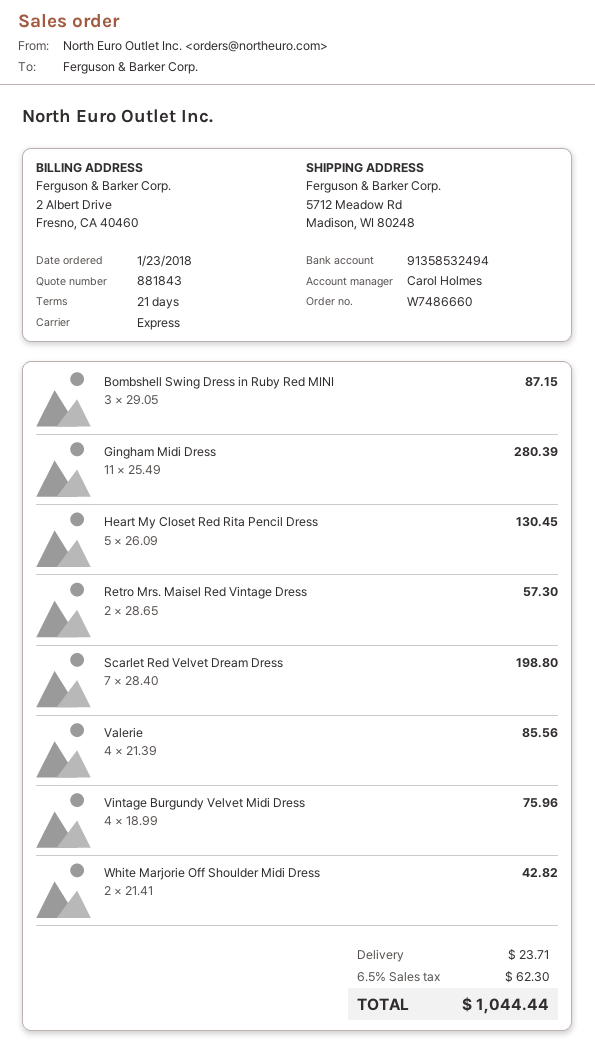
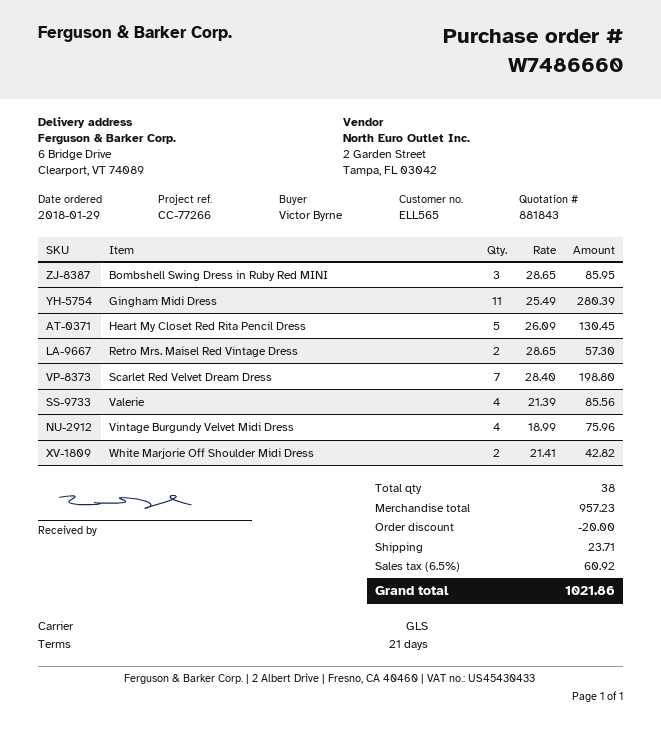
order date: 2018-01-23 -> 2018-01-29
shipping method: express -> GLS
ship to: 5712 Meadow Rd, Madison, WI 80248 -> 6 Bridge Drive, Clearport, VT 74089
Bombshell Swing Dress in Ruby Red MINI: 3 x 29.05 = 87.15 -> 3 x 28.65 = 85.95
discount: none -> 20.00
tax: 6.5% = 62.30 -> 6.5% = 60.92
total: 1044.44 -> 1021.86

